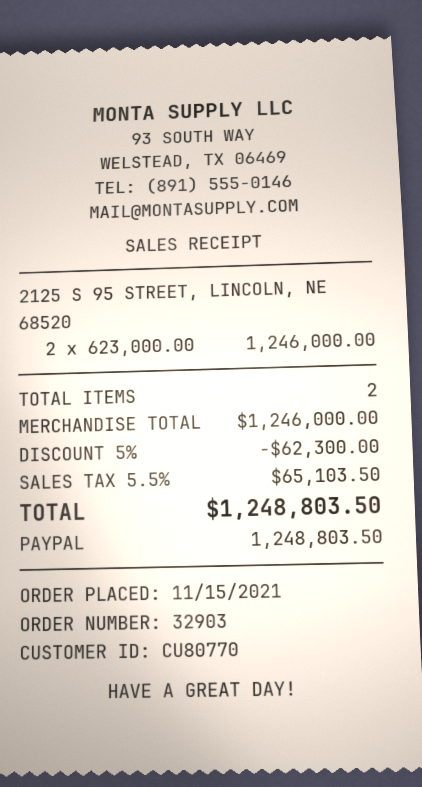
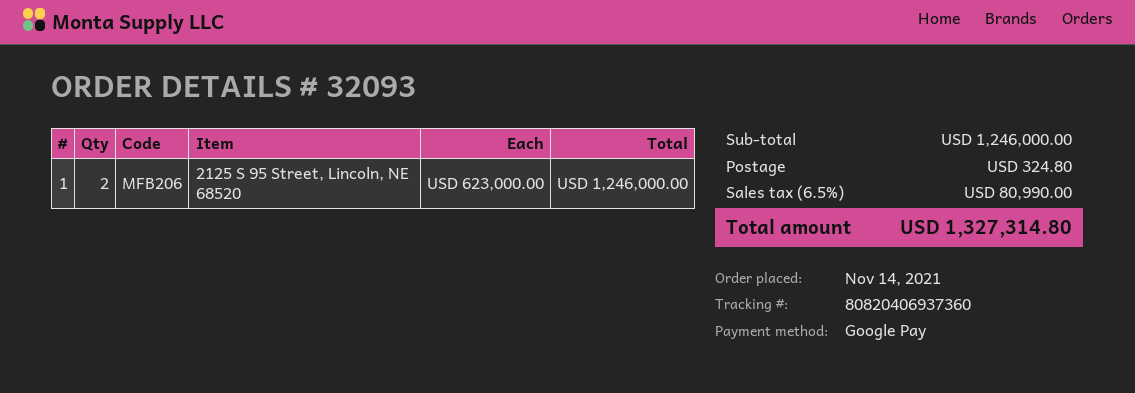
order number: 32903 -> 32093
order date: 2021-11-15 -> 2021-11-14
payment method: PayPal -> Google Pay
discount: 5% = 62300.00 -> none
shipping: none -> 324.80
tax: 5.5% = 65103.50 -> 6.5% = 80990.00
total: 1248803.50 -> 1327314.80

